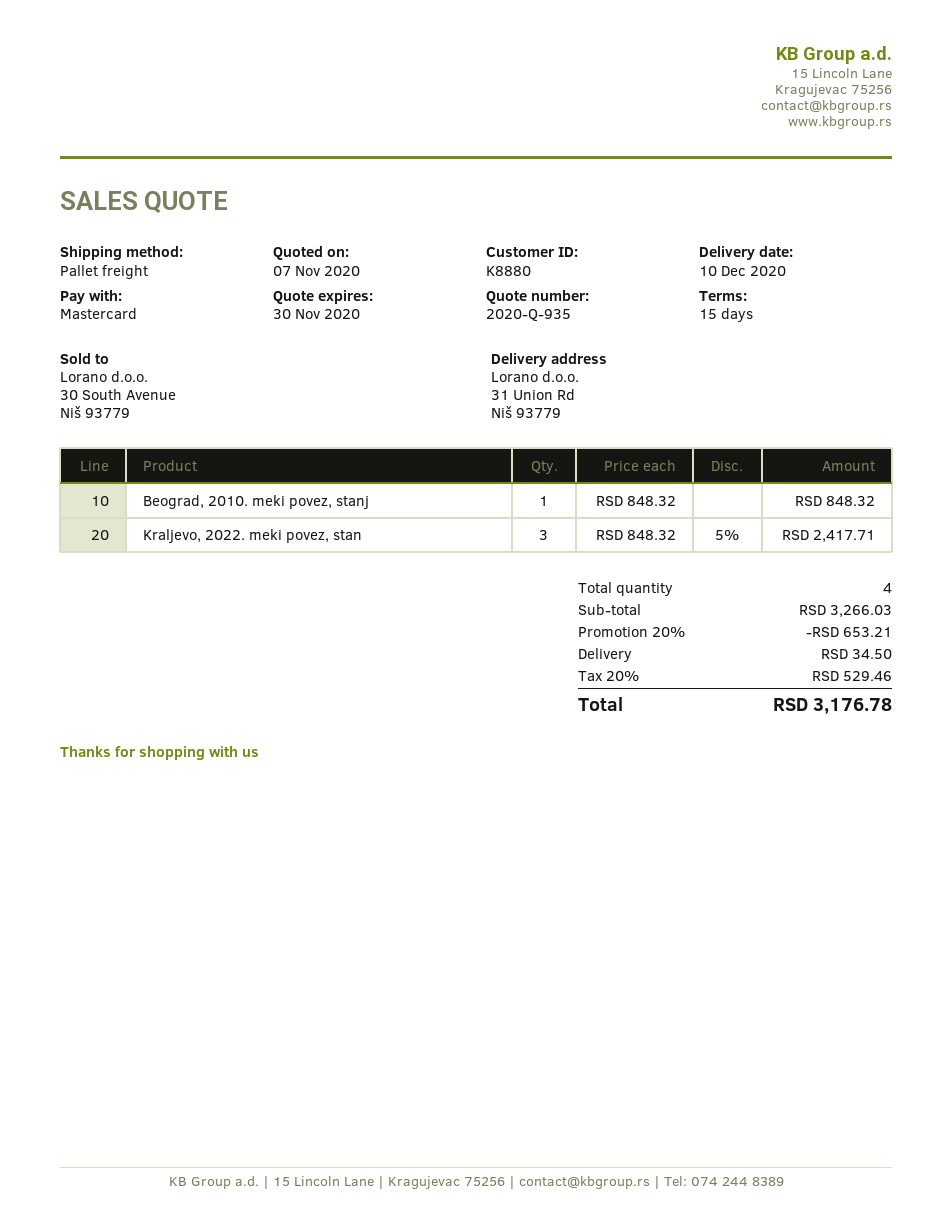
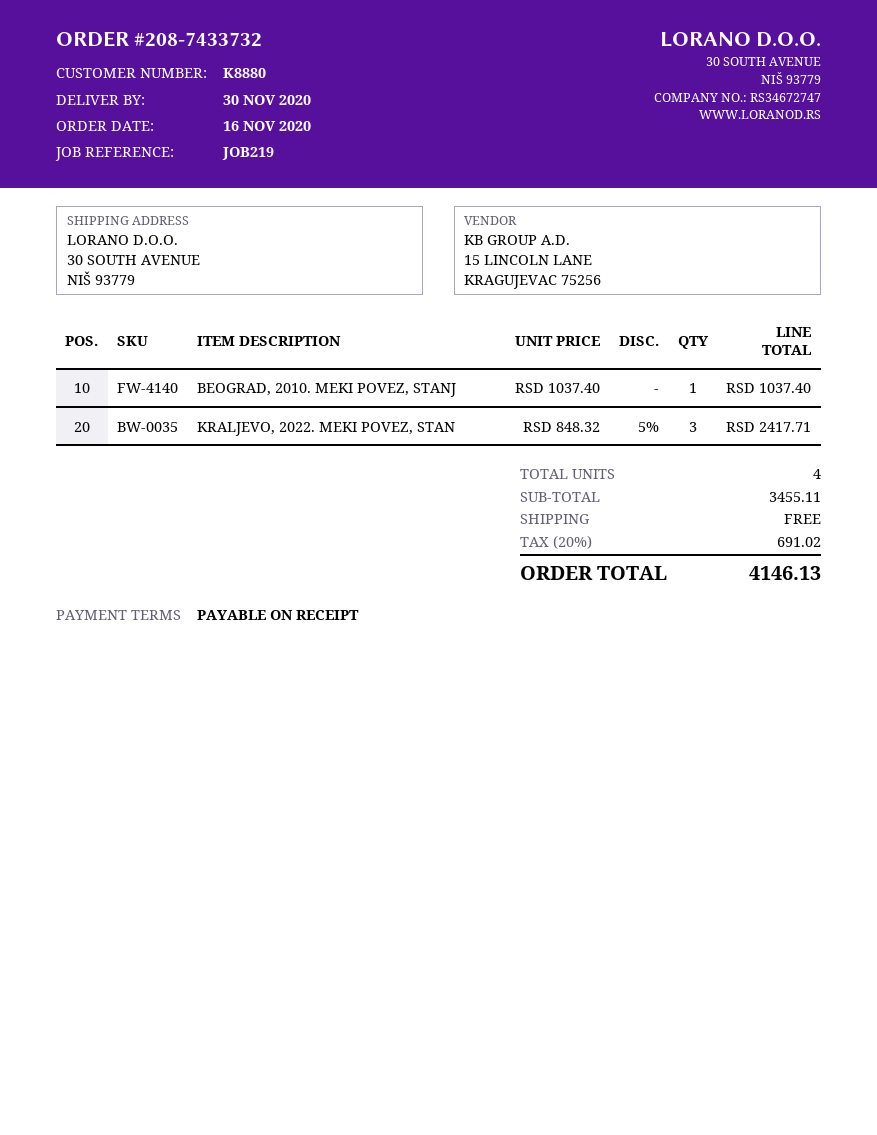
delivery date: 2020-12-10 -> 2020-11-30
payment terms: 15 days -> on receipt
ship to: 31 Union Rd, Niš 93779 -> 30 SOUTH AVENUE, NIŠ 93779
Beograd, 2010. meki povez, stanj: 1 x 848.32 = 848.32 -> 1 x 1037.40 = 1037.40
subtotal: 3266.03 -> 3455.11
discount: 20% = 653.21 -> none
shipping: 34.50 -> 0.00
tax: 20% = 529.46 -> 20% = 691.02
total: 3176.78 -> 4146.13

